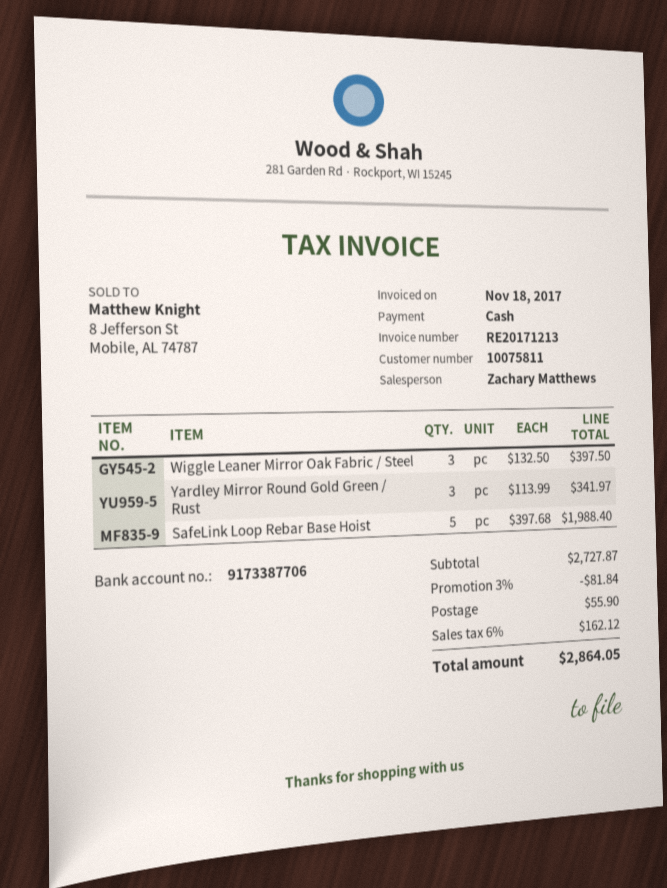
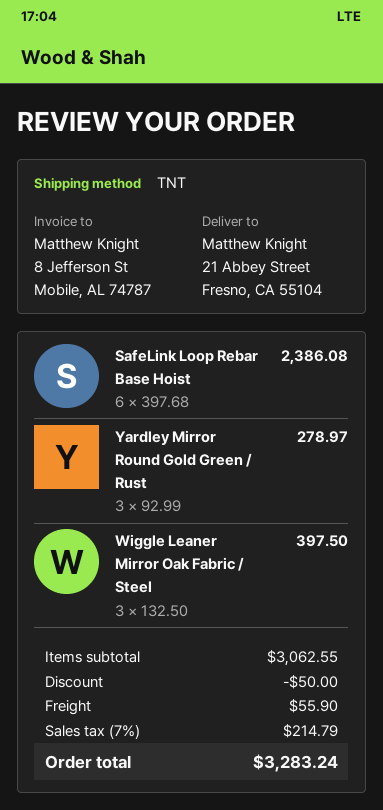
Yardley Mirror Round Gold Green / Rust: 3 x 113.99 = 341.97 -> 3 x 92.99 = 278.97
SafeLink Loop Rebar Base Hoist: 5 x 397.68 = 1988.40 -> 6 x 397.68 = 2386.08
subtotal: 2727.87 -> 3062.55
discount: 81.84 -> 50.00
tax: 6% = 162.12 -> 7% = 214.79
total: 2864.05 -> 3283.24

